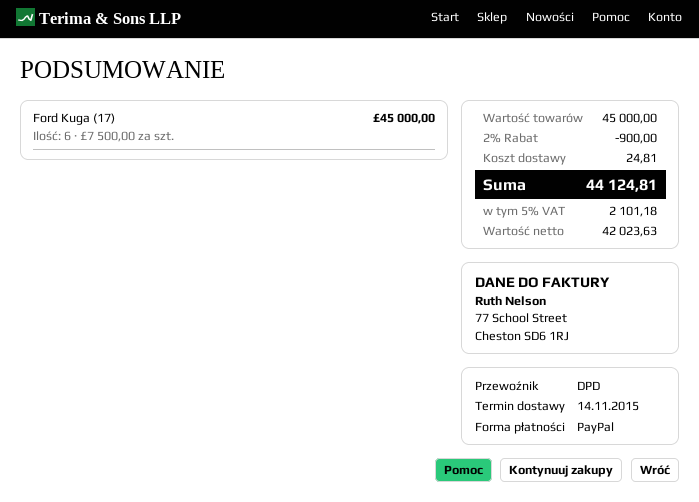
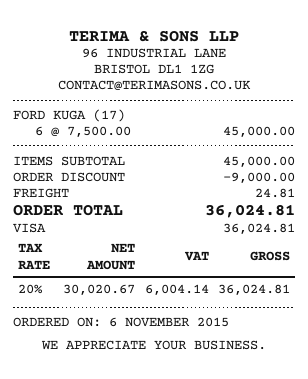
payment method: PayPal -> Visa
discount: 900.00 -> 9000.00
net: 42023.63 -> 30020.67
tax: 5% = 2101.18 -> 20% = 6004.14
total: 44124.81 -> 36024.81

